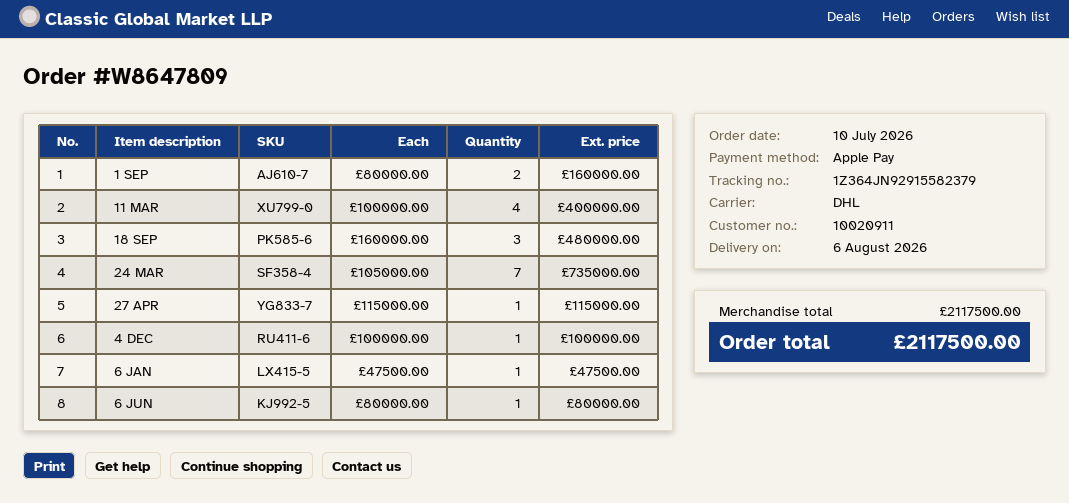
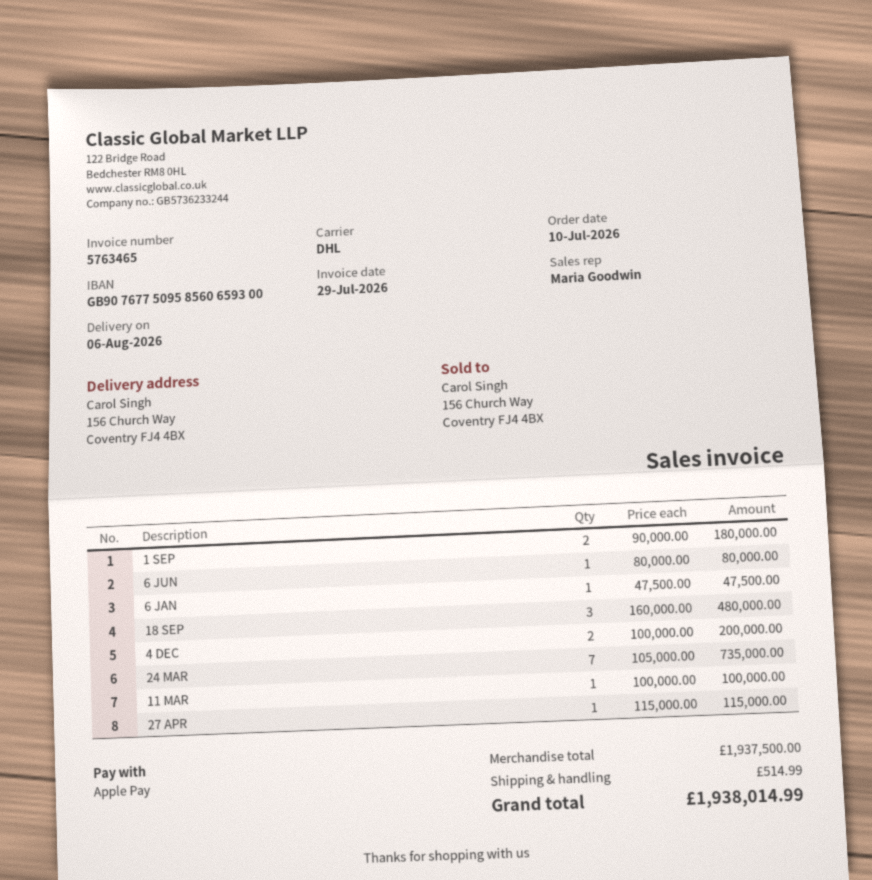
1 SEP: 2 x 80000.00 = 160000.00 -> 2 x 90000.00 = 180000.00
11 MAR: 4 x 100000.00 = 400000.00 -> 1 x 100000.00 = 100000.00
4 DEC: 1 x 100000.00 = 100000.00 -> 2 x 100000.00 = 200000.00
subtotal: 2117500.00 -> 1937500.00
shipping: none -> 514.99
total: 2117500.00 -> 1938014.99

